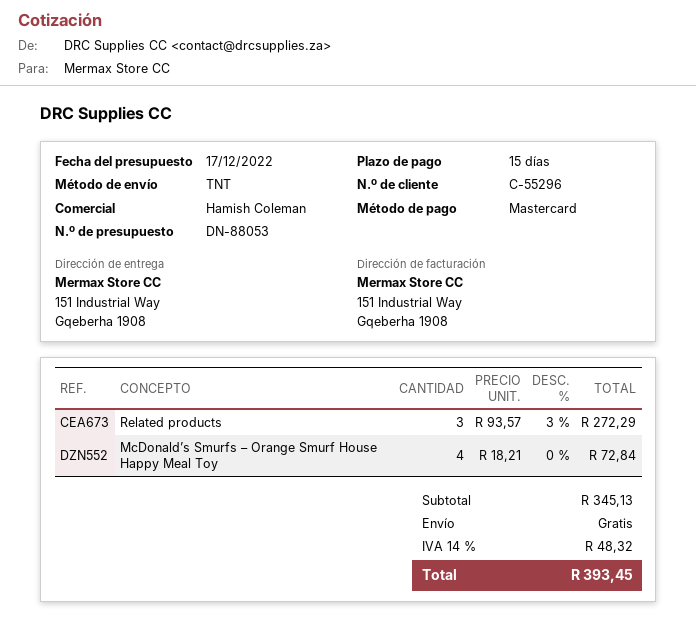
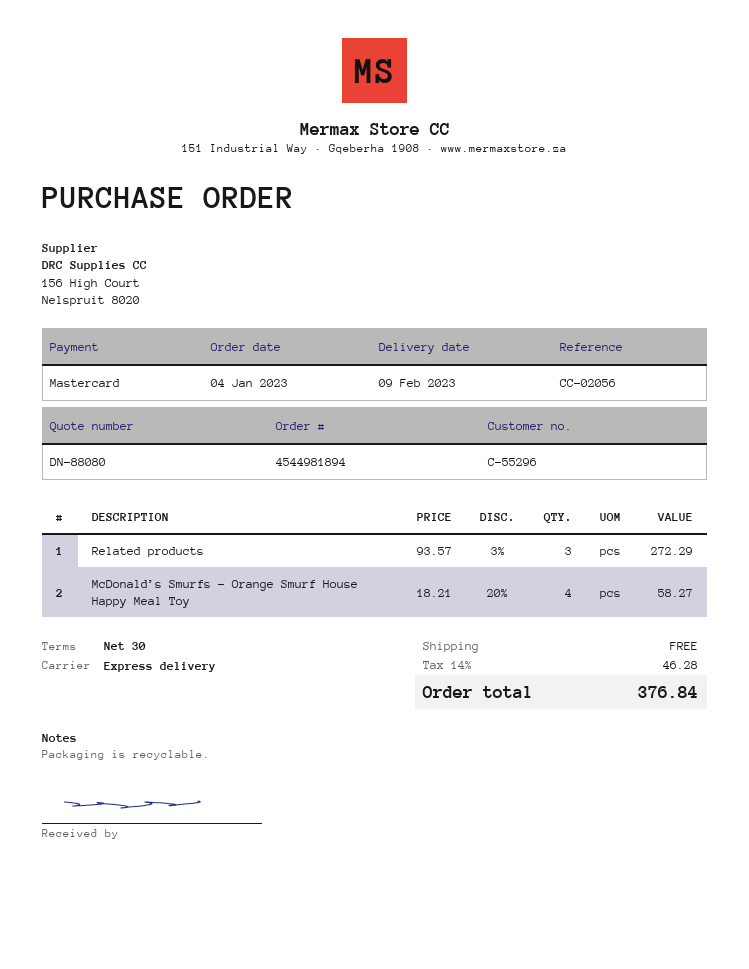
quote number: DN-88053 -> DN-88080
payment terms: 15 days -> 30 days
shipping method: TNT -> express
McDonald’s Smurfs – Orange Smurf House Happy Meal Toy: 4 x 18.21 = 72.84 -> 4 x 18.21 - 20% = 58.27
tax: 14% = 48.32 -> 14% = 46.28
total: 393.45 -> 376.84

